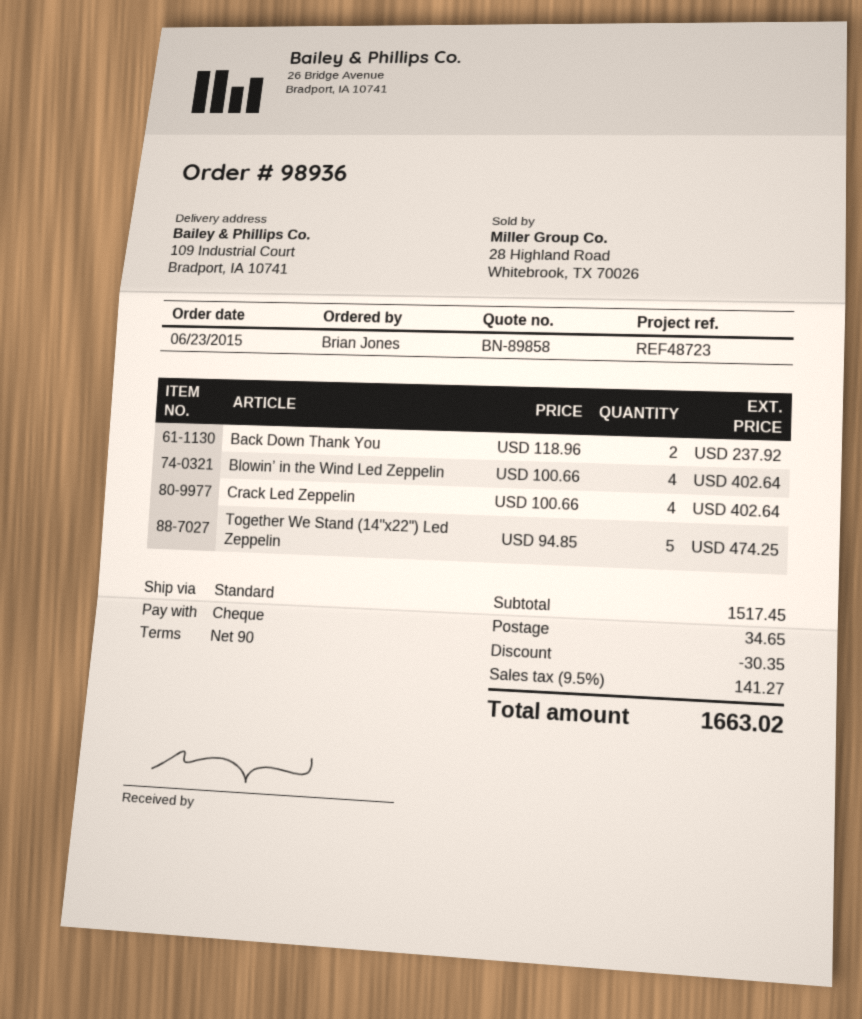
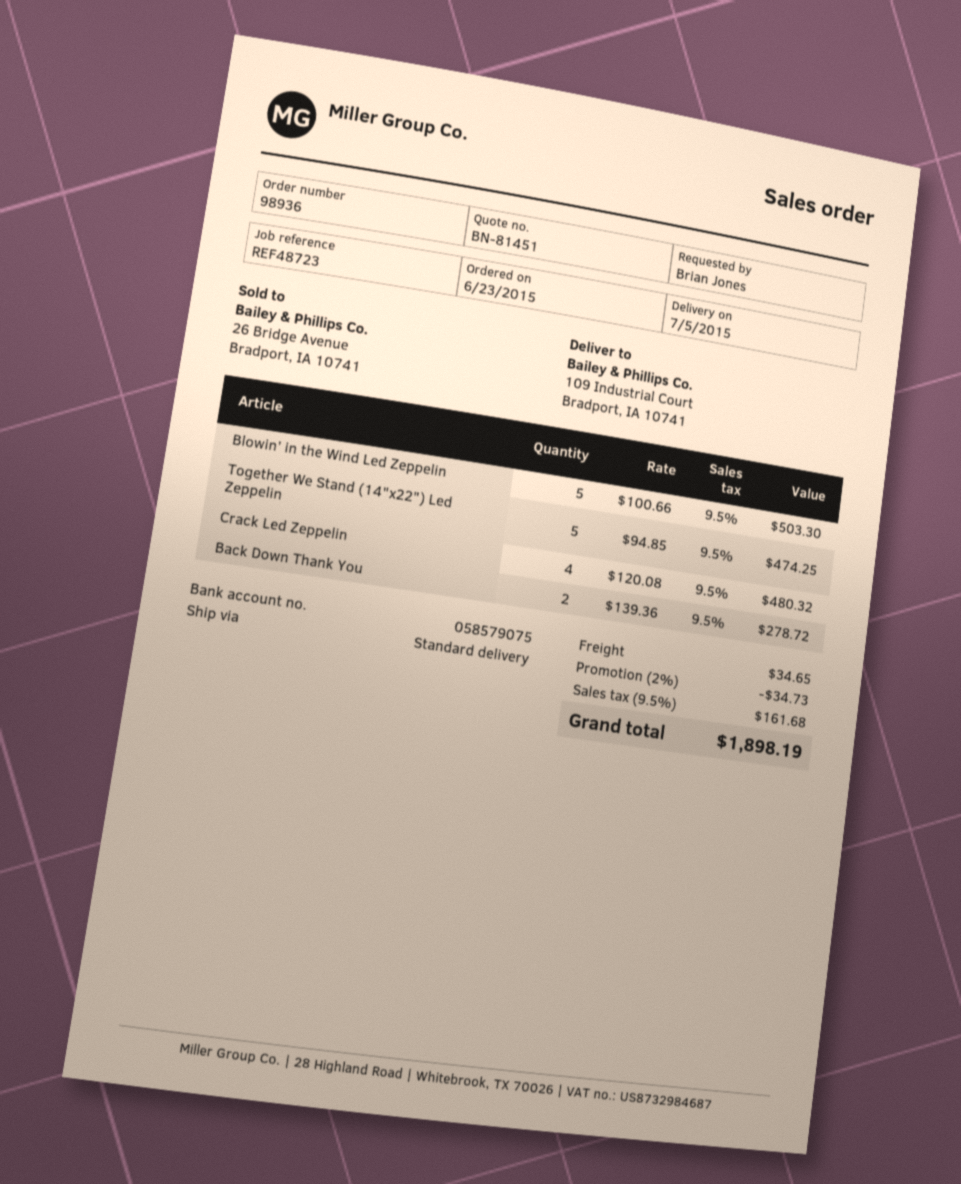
quote number: BN-89858 -> BN-81451
Back Down Thank You: 2 x 118.96 = 237.92 -> 2 x 139.36 = 278.72
Blowin’ in the Wind Led Zeppelin: 4 x 100.66 = 402.64 -> 5 x 100.66 = 503.30
Crack Led Zeppelin: 4 x 100.66 = 402.64 -> 4 x 120.08 = 480.32
discount: 30.35 -> 34.73
tax: 9.5% = 141.27 -> 9.5% = 161.68
total: 1663.02 -> 1898.19

